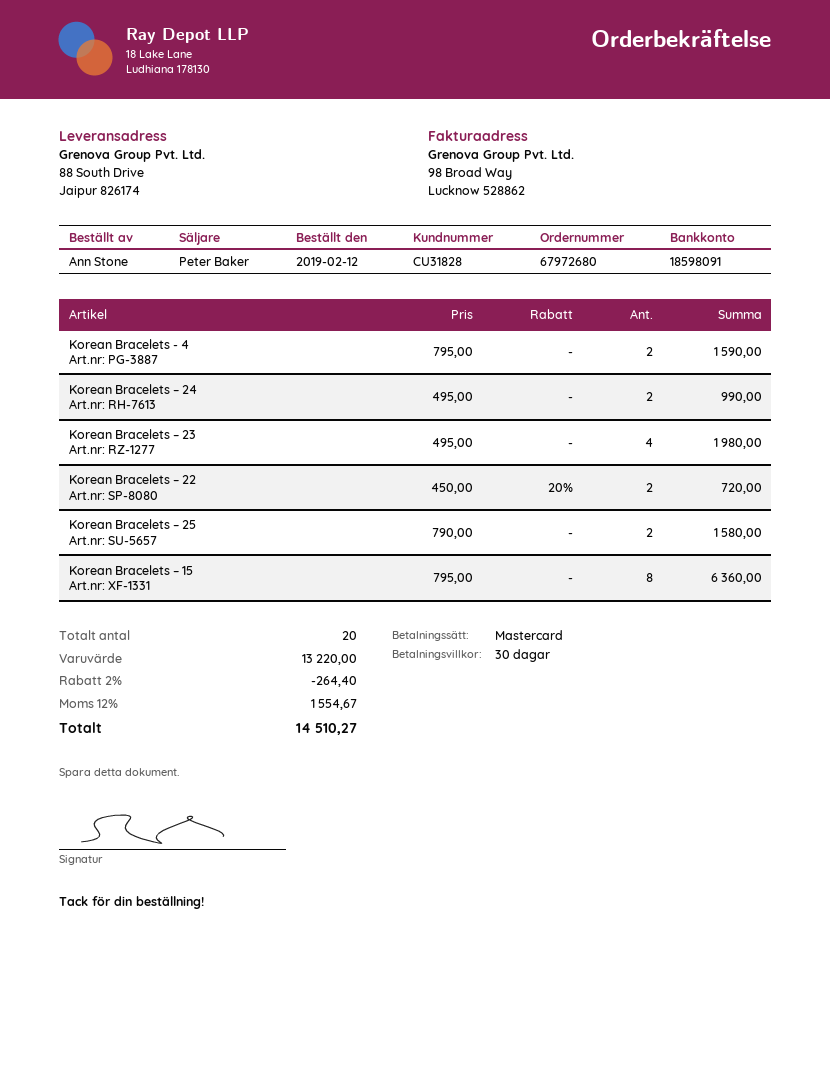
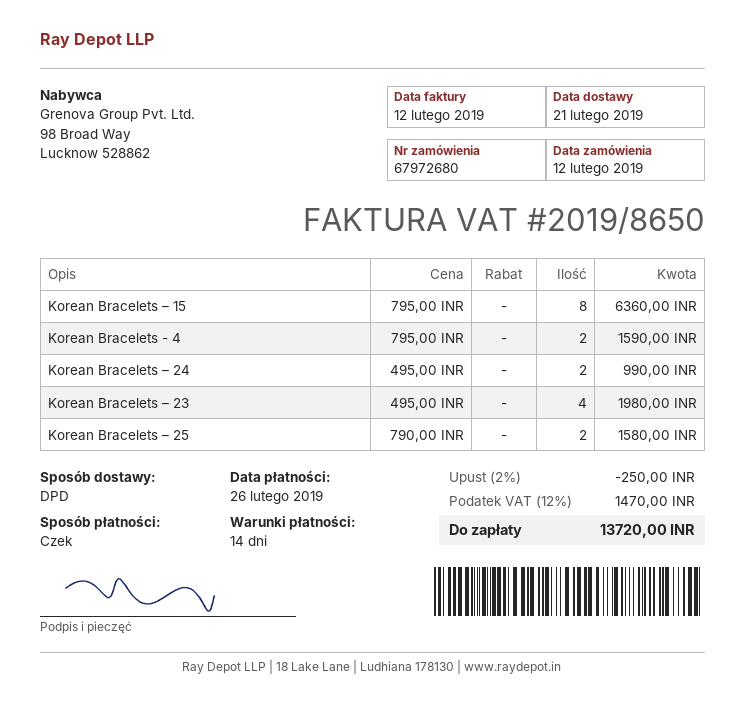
payment terms: 30 days -> 14 days
payment method: Mastercard -> cheque
Korean Bracelets – 22: 2 x 450.00 - 20% = 720.00 -> none
discount: 2% = 264.40 -> 2% = 250.00
tax: 12% = 1554.67 -> 12% = 1470.00
total: 14510.27 -> 13720.00

